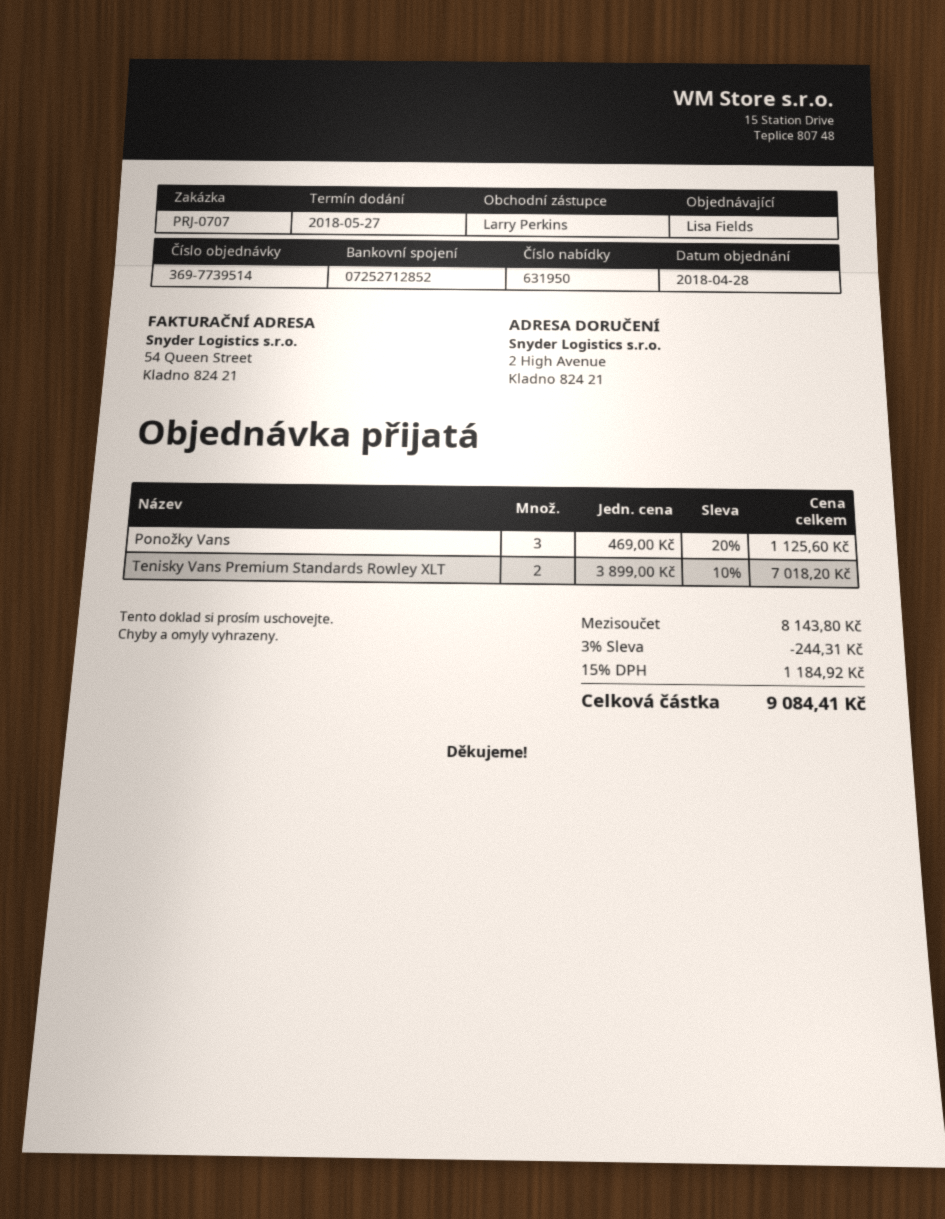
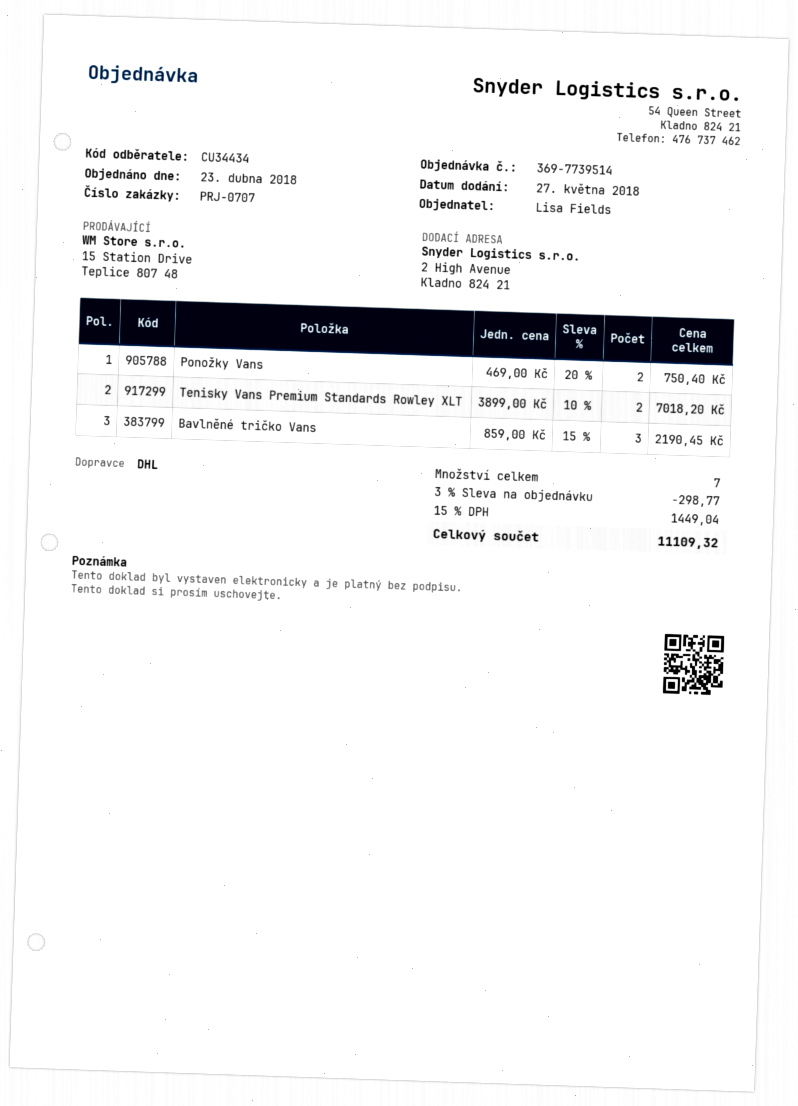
order date: 2018-04-28 -> 2018-04-23
Ponožky Vans: 3 x 469.00 - 20% = 1125.60 -> 2 x 469.00 - 20% = 750.40
Bavlněné tričko Vans: none -> 3 x 859.00 - 15% = 2190.45
discount: 3% = 244.31 -> 3% = 298.77
tax: 15% = 1184.92 -> 15% = 1449.04
total: 9084.41 -> 11109.32

